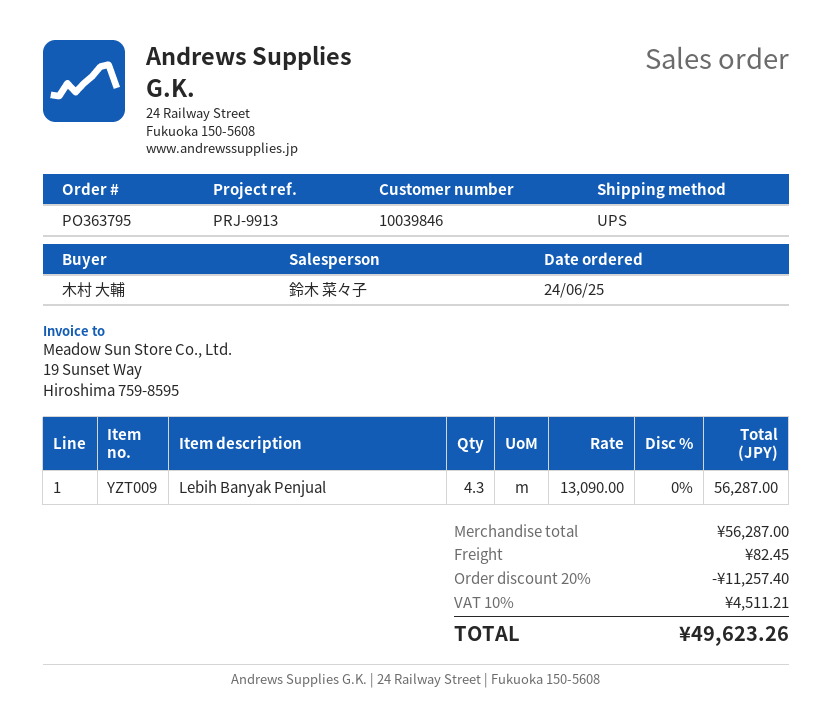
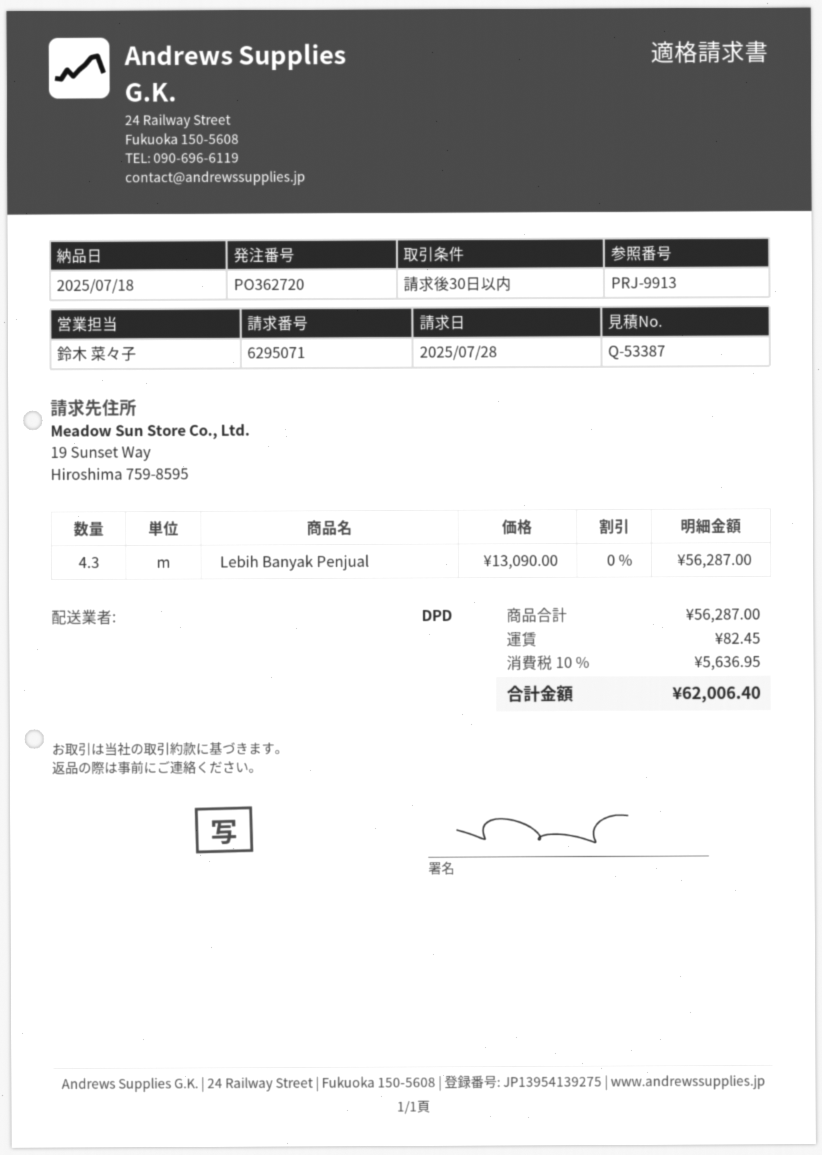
order number: PO363795 -> PO362720
shipping method: UPS -> DPD
discount: 20% = 11257.40 -> none
tax: 10% = 4511.21 -> 10% = 5636.95
total: 49623.26 -> 62006.40

